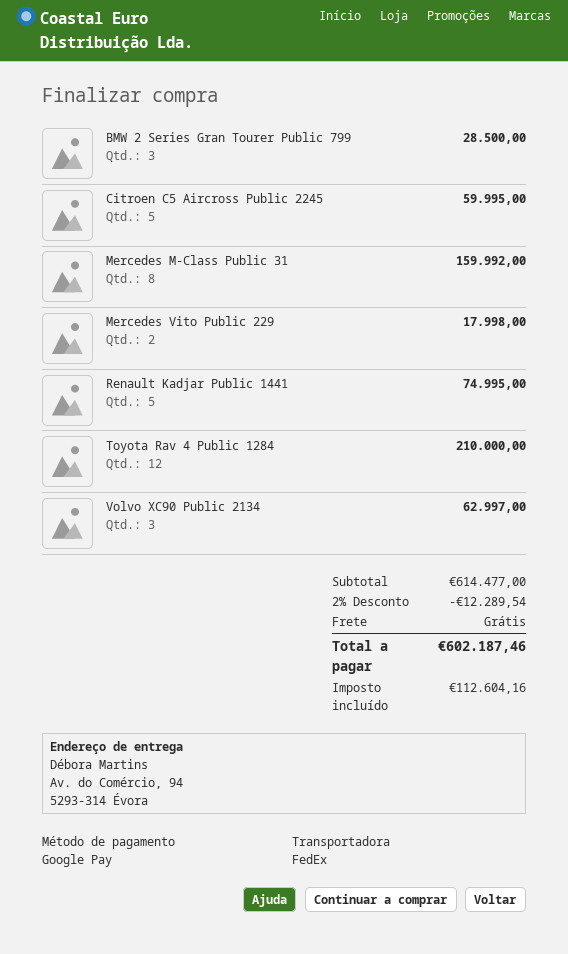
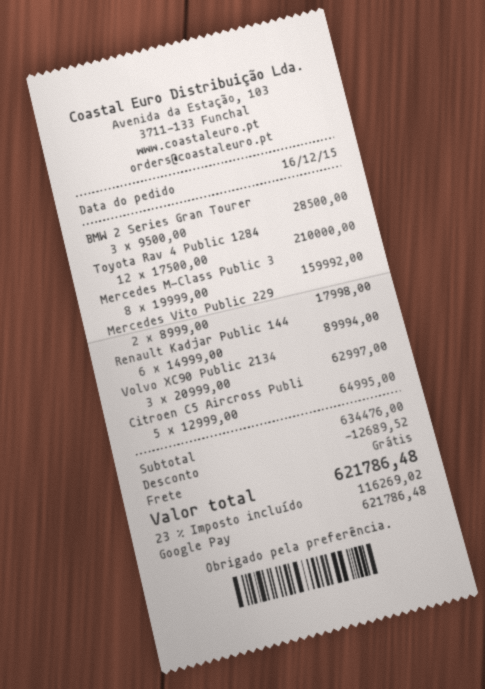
Citroen C5 Aircross Public 2245: 5 for 59995.00 -> 5 for 64995.00
Renault Kadjar Public 1441: 5 for 74995.00 -> 6 for 89994.00
subtotal: 614477.00 -> 634476.00
discount: 12289.54 -> 12689.52
tax: 112604.16 -> 116269.02
total: 602187.46 -> 621786.48

